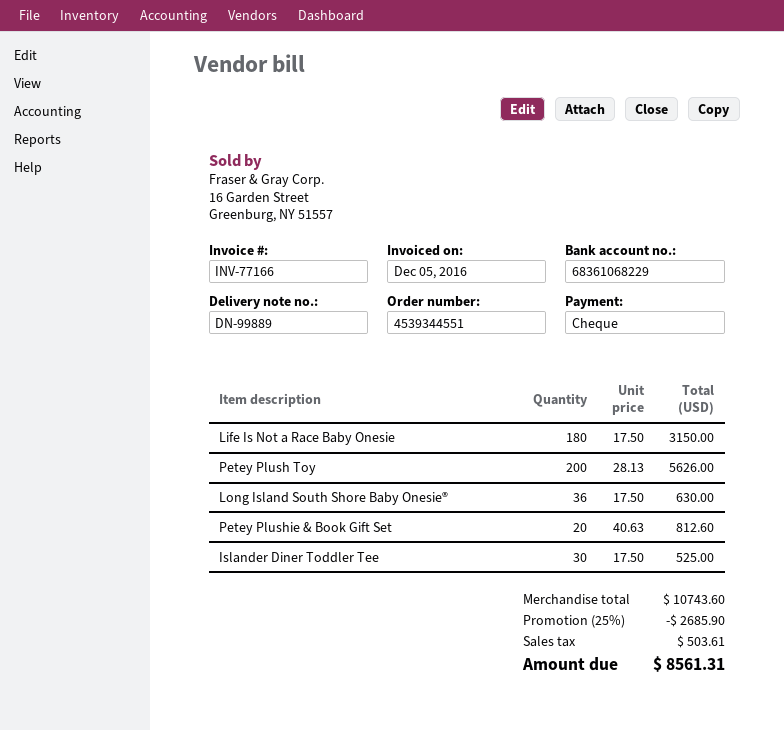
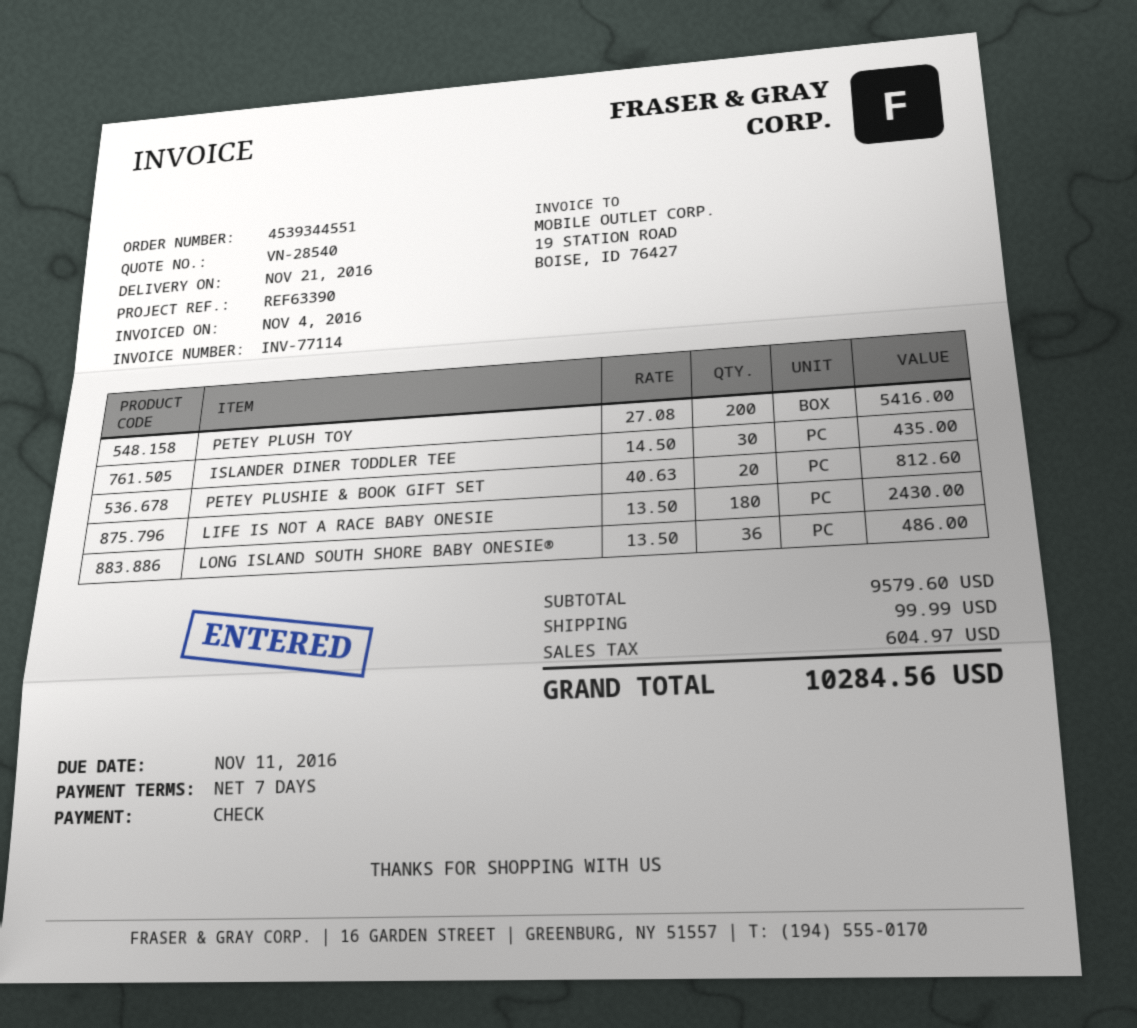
invoice number: INV-77166 -> INV-77114
invoice date: 2016-12-05 -> 2016-11-04
Life Is Not a Race Baby Onesie: 180 x 17.50 = 3150.00 -> 180 x 13.50 = 2430.00
Petey Plush Toy: 200 x 28.13 = 5626.00 -> 200 x 27.08 = 5416.00
Long Island South Shore Baby Onesie®: 36 x 17.50 = 630.00 -> 36 x 13.50 = 486.00
Islander Diner Toddler Tee: 30 x 17.50 = 525.00 -> 30 x 14.50 = 435.00
subtotal: 10743.60 -> 9579.60
discount: 25% = 2685.90 -> none
shipping: none -> 99.99
tax: 503.61 -> 604.97
total: 8561.31 -> 10284.56

